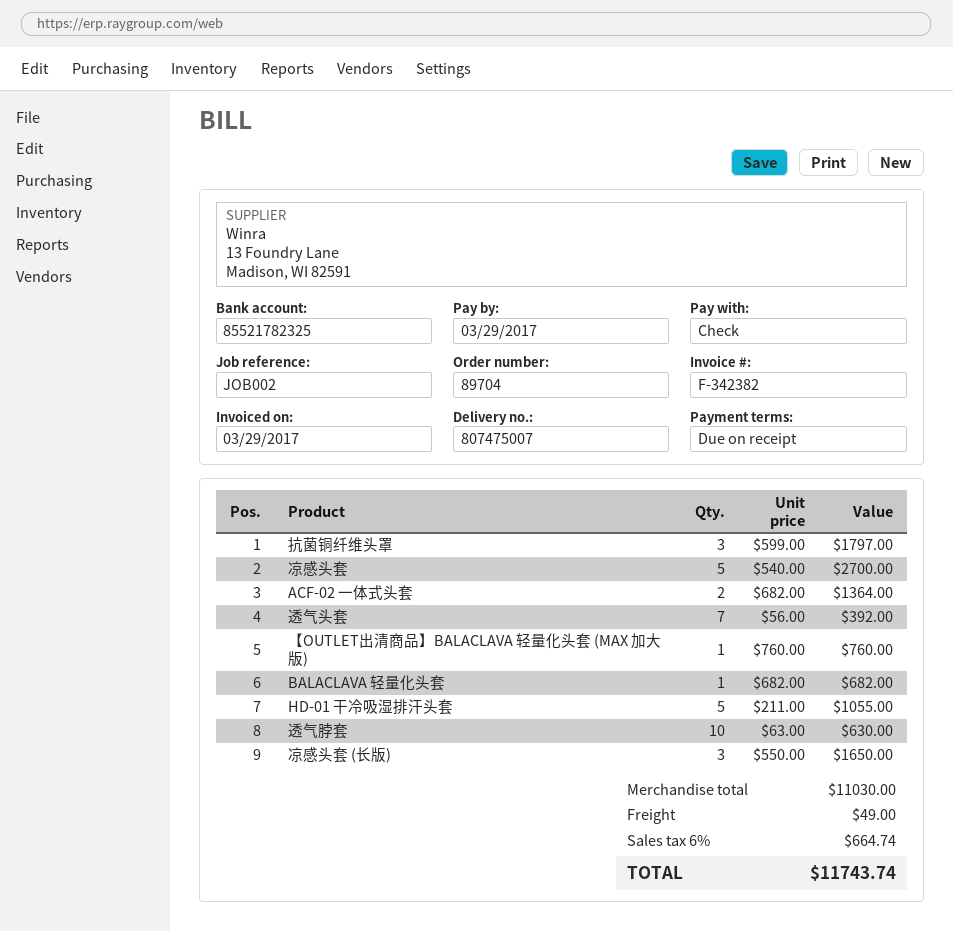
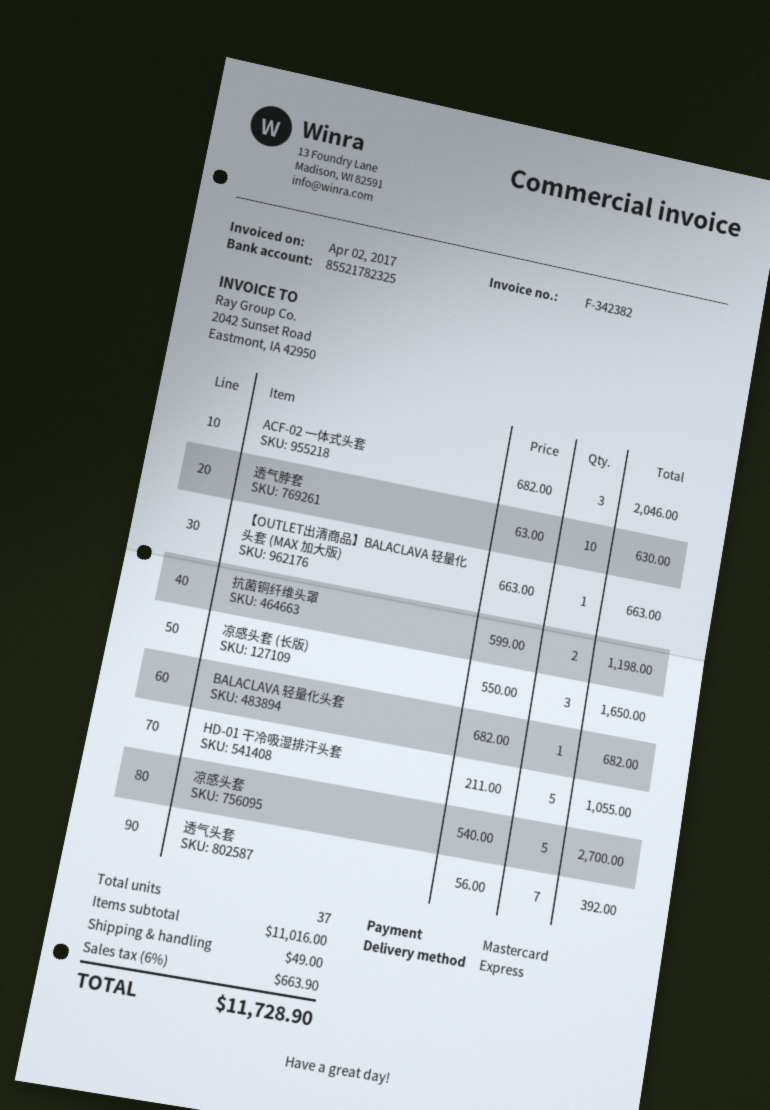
invoice date: 2017-03-29 -> 2017-04-02
payment method: cheque -> Mastercard
抗菌铜纤维头罩: 3 x 599.00 = 1797.00 -> 2 x 599.00 = 1198.00
ACF-02 一体式头套: 2 x 682.00 = 1364.00 -> 3 x 682.00 = 2046.00
【OUTLET出清商品】BALACLAVA 轻量化头套 (MAX 加大版): 1 x 760.00 = 760.00 -> 1 x 663.00 = 663.00
subtotal: 11030.00 -> 11016.00
tax: 6% = 664.74 -> 6% = 663.90
total: 11743.74 -> 11728.90

